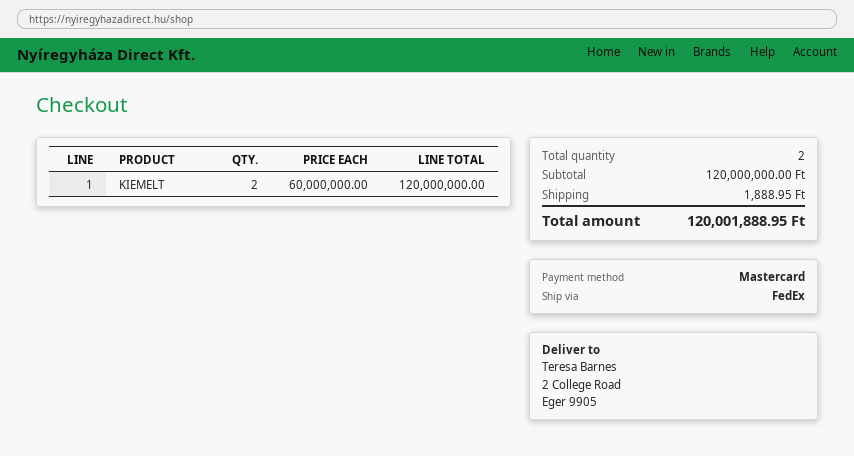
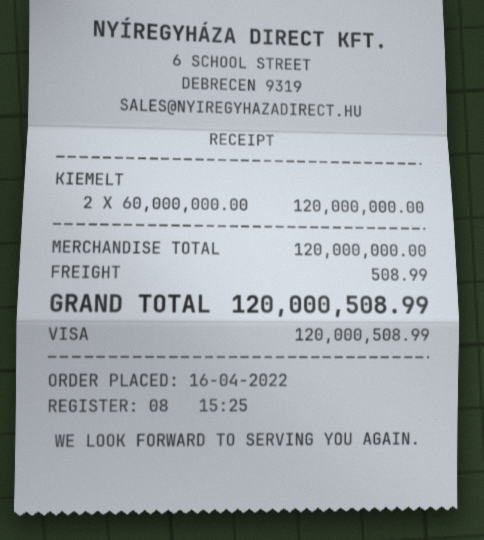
payment method: Mastercard -> Visa
shipping: 1888.95 -> 508.99
total: 120001888.95 -> 120000508.99

